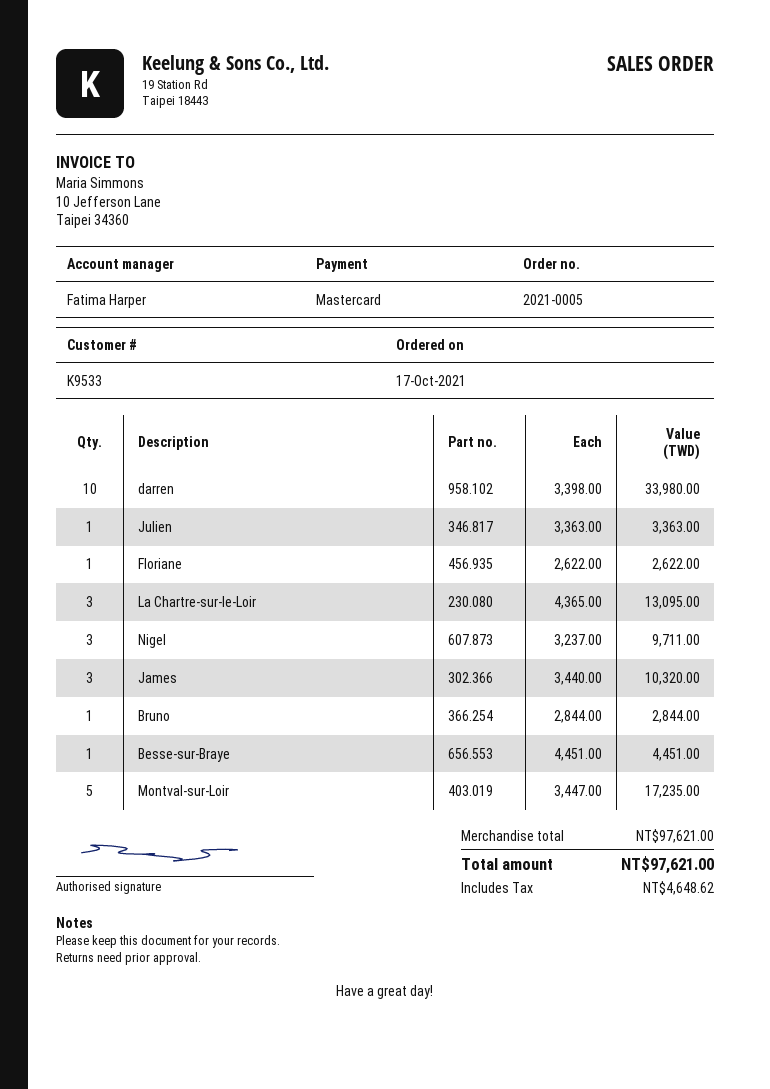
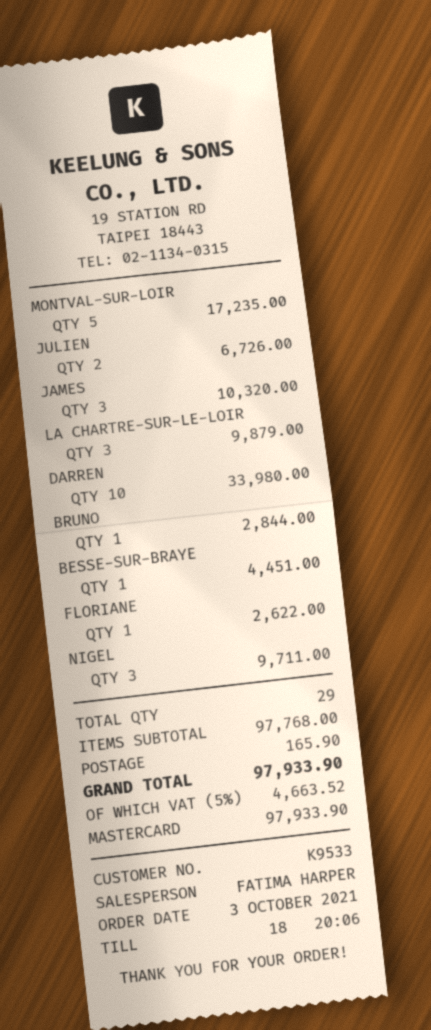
order date: 2021-10-17 -> 2021-10-03
Julien: 1 for 3363.00 -> 2 for 6726.00
La Chartre-sur-le-Loir: 3 for 13095.00 -> 3 for 9879.00
subtotal: 97621.00 -> 97768.00
shipping: none -> 165.90
tax: 4648.62 -> 4663.52
total: 97621.00 -> 97933.90

